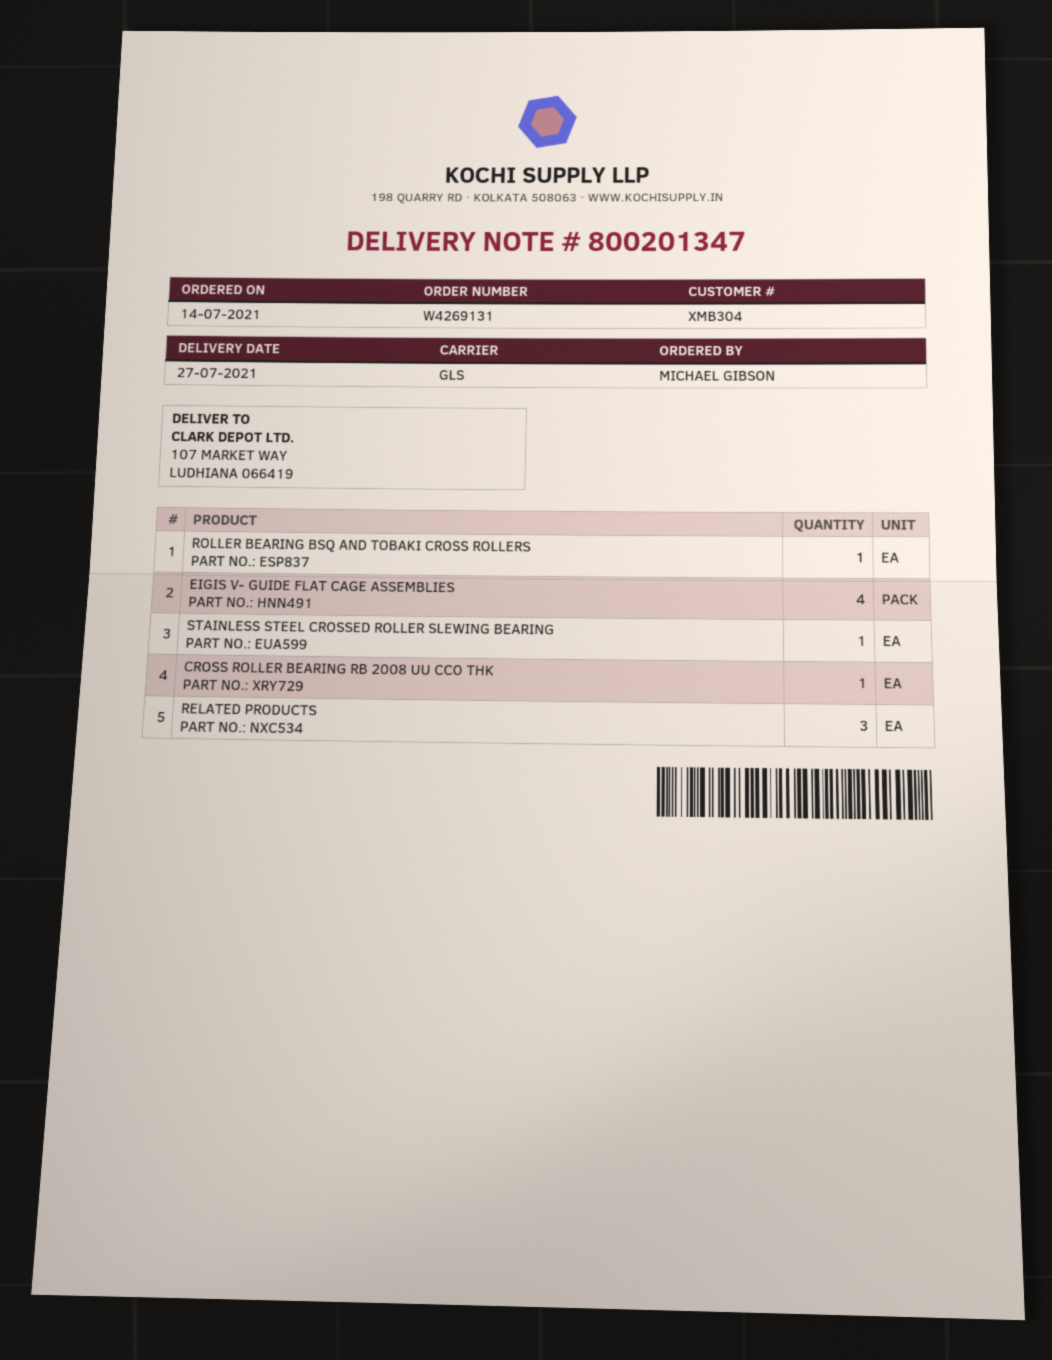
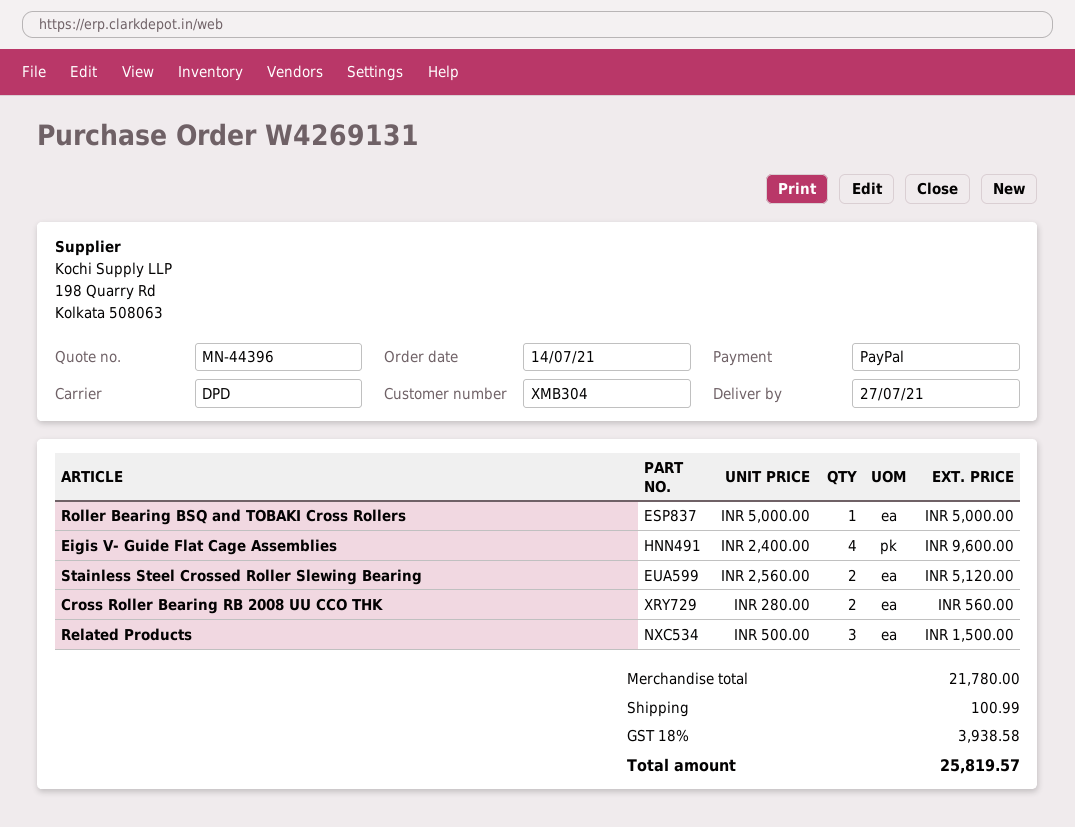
shipping method: GLS -> DPD
STAINLESS STEEL CROSSED ROLLER SLEWING BEARING: 1 -> 2
CROSS ROLLER BEARING RB 2008 UU CCO THK: 1 -> 2

